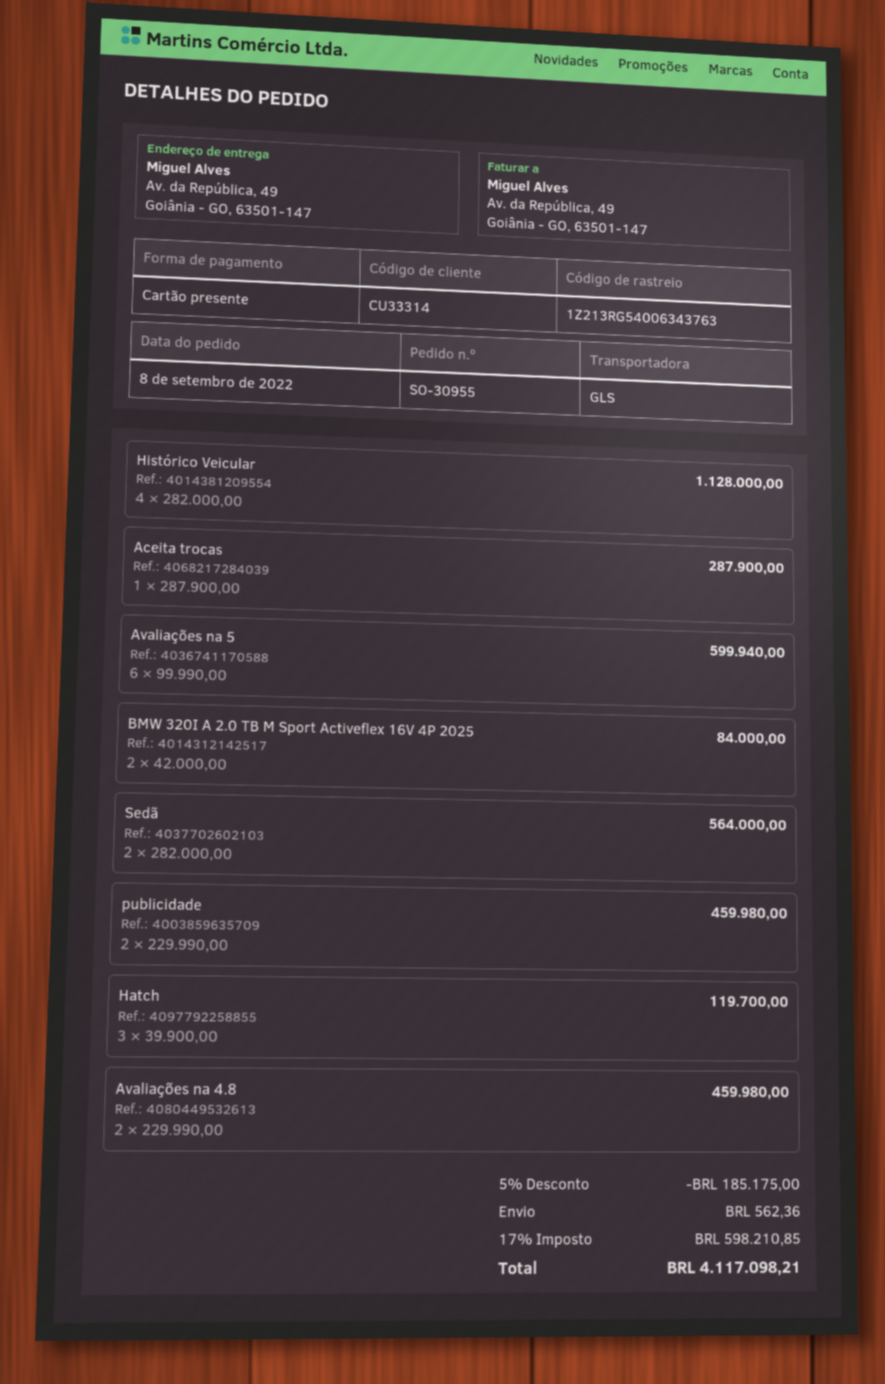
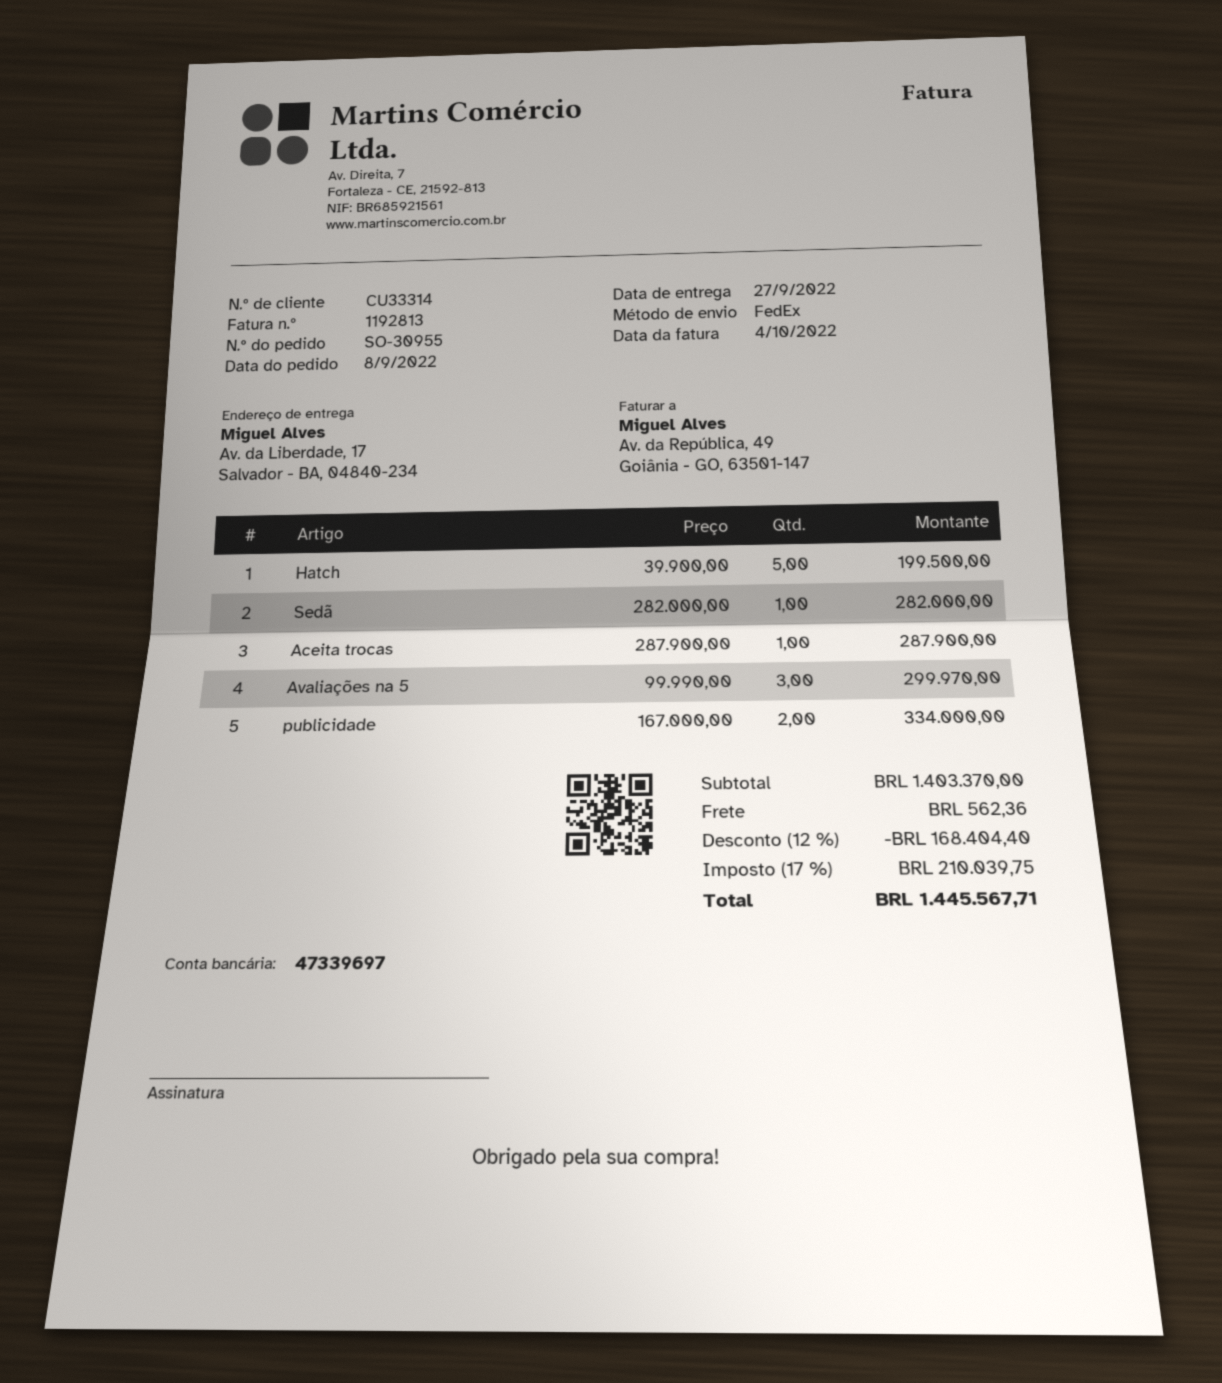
shipping method: GLS -> FedEx
ship to: Av. da República, 49, Goiânia - GO, 63501-147 -> Av. da Liberdade, 17, Salvador - BA, 04840-234
Histórico Veicular: 4 x 282000.00 = 1128000.00 -> none
Avaliações na 5: 6 x 99990.00 = 599940.00 -> 3 x 99990.00 = 299970.00
BMW 320I A 2.0 TB M Sport Activeflex 16V 4P 2025: 2 x 42000.00 = 84000.00 -> none
Sedã: 2 x 282000.00 = 564000.00 -> 1 x 282000.00 = 282000.00
publicidade: 2 x 229990.00 = 459980.00 -> 2 x 167000.00 = 334000.00
Hatch: 3 x 39900.00 = 119700.00 -> 5 x 39900.00 = 199500.00
Avaliações na 4.8: 2 x 229990.00 = 459980.00 -> none
discount: 5% = 185175.00 -> 12% = 168404.40
tax: 17% = 598210.85 -> 17% = 210039.75
total: 4117098.21 -> 1445567.71

